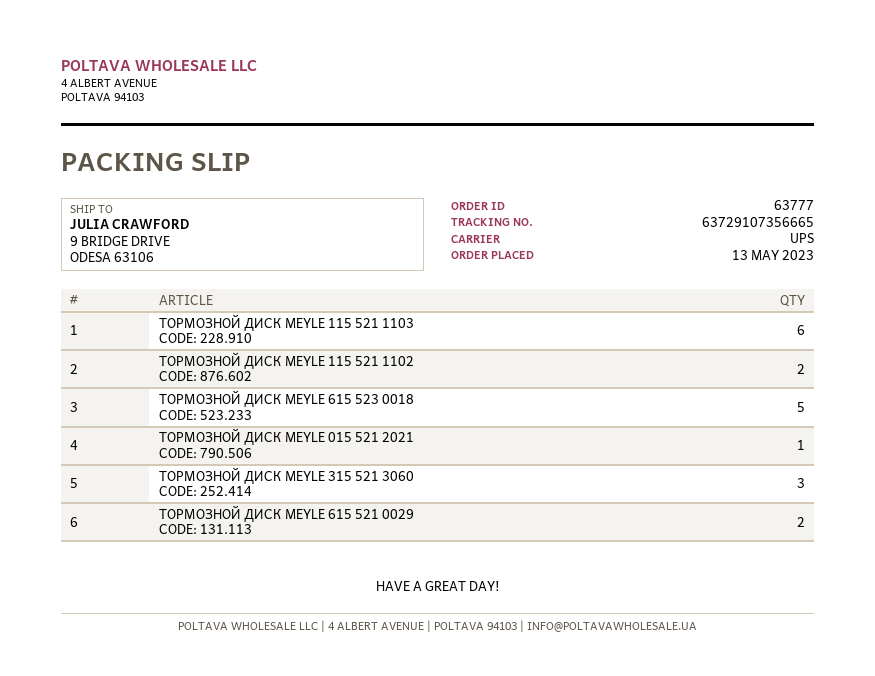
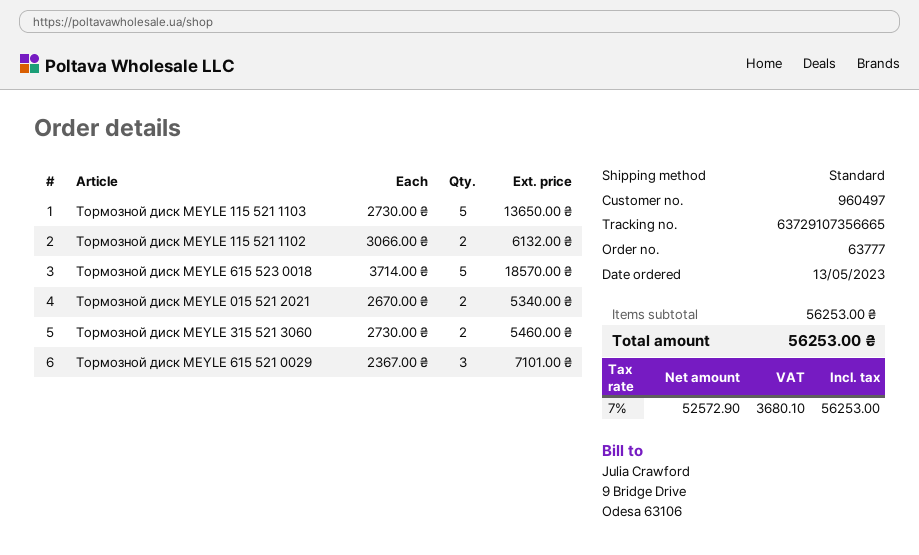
shipping method: UPS -> standard
ТОРМОЗНОЙ ДИСК MEYLE 115 521 1103: 6 -> 5
ТОРМОЗНОЙ ДИСК MEYLE 015 521 2021: 1 -> 2
ТОРМОЗНОЙ ДИСК MEYLE 315 521 3060: 3 -> 2
ТОРМОЗНОЙ ДИСК MEYLE 615 521 0029: 2 -> 3

